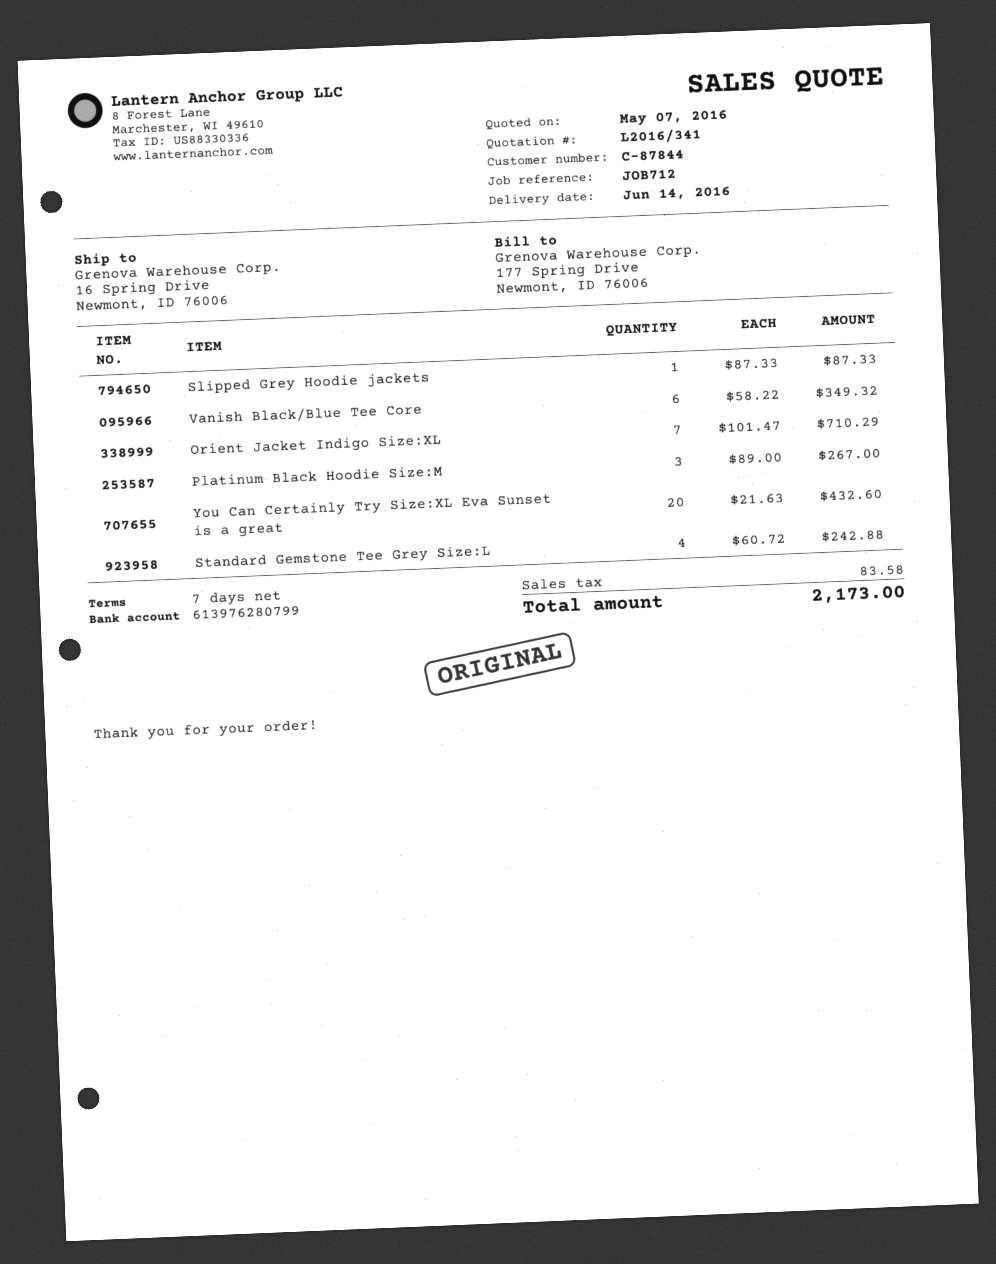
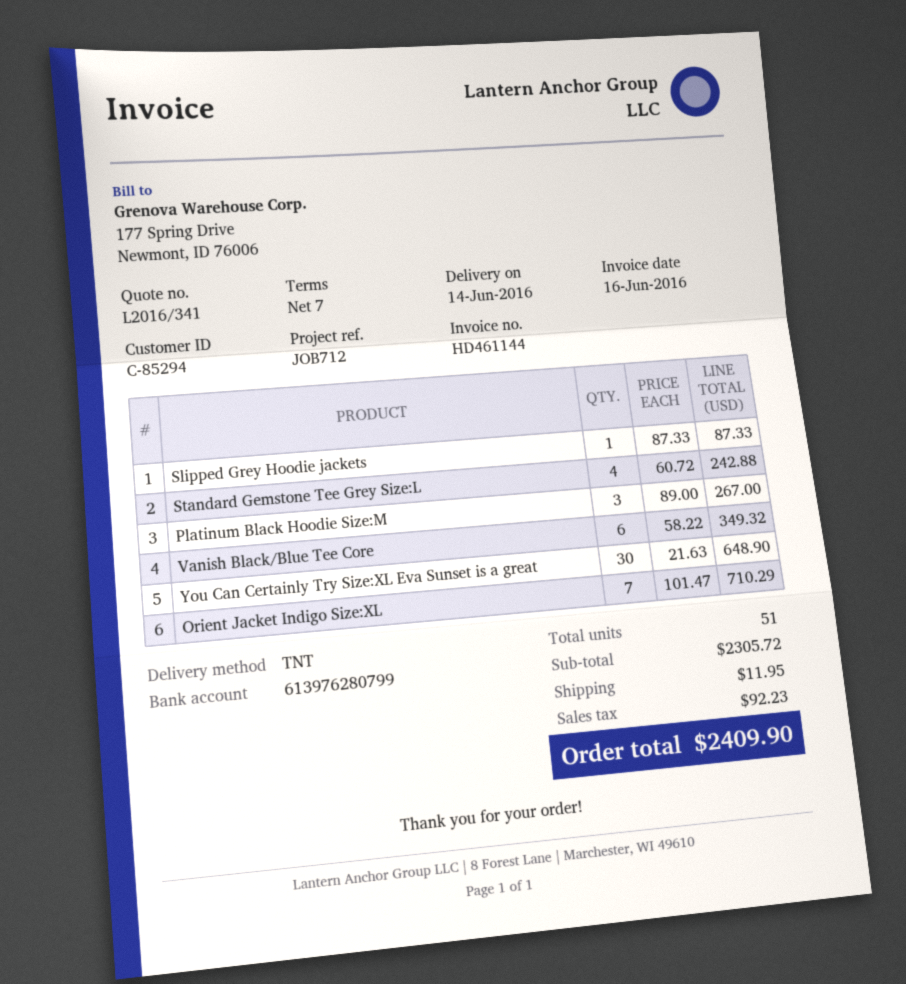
customer number: C-87844 -> C-85294
You Can Certainly Try Size:XL Eva Sunset is a great: 20 x 21.63 = 432.60 -> 30 x 21.63 = 648.90
shipping: none -> 11.95
tax: 83.58 -> 92.23
total: 2173.00 -> 2409.90

